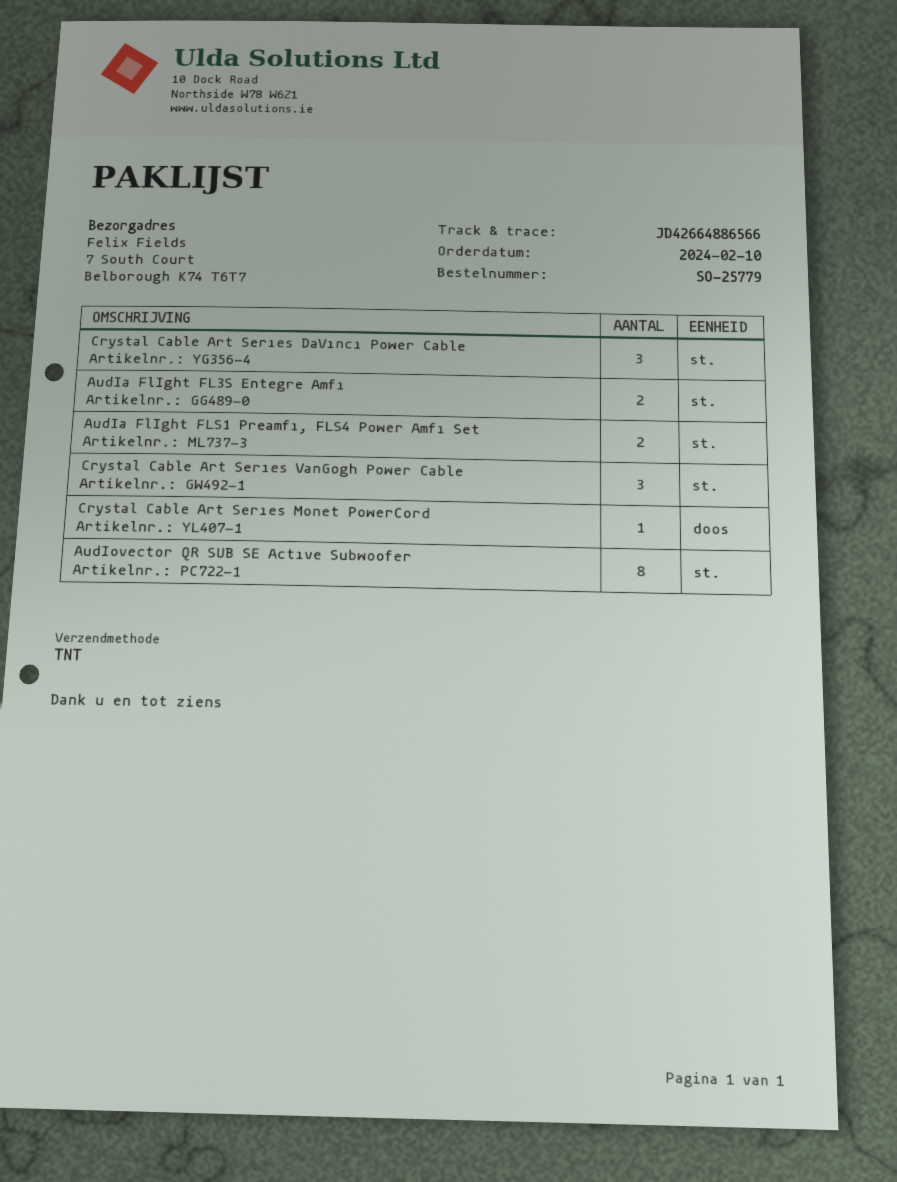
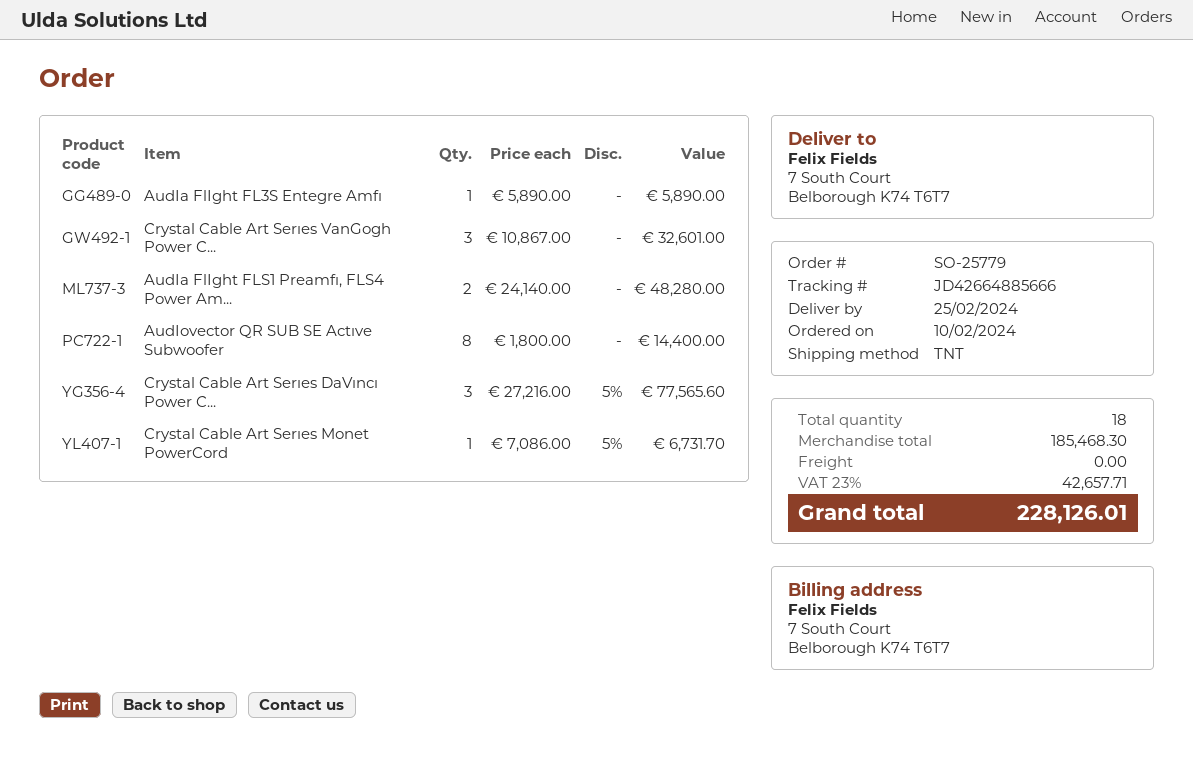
tracking number: JD42664886566 -> JD42664885666
AudIa FlIght FL3S Entegre Amfı: 2 -> 1

